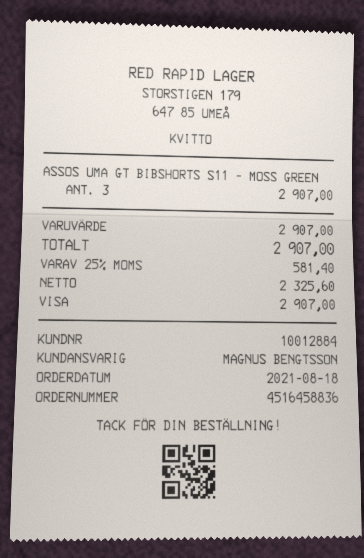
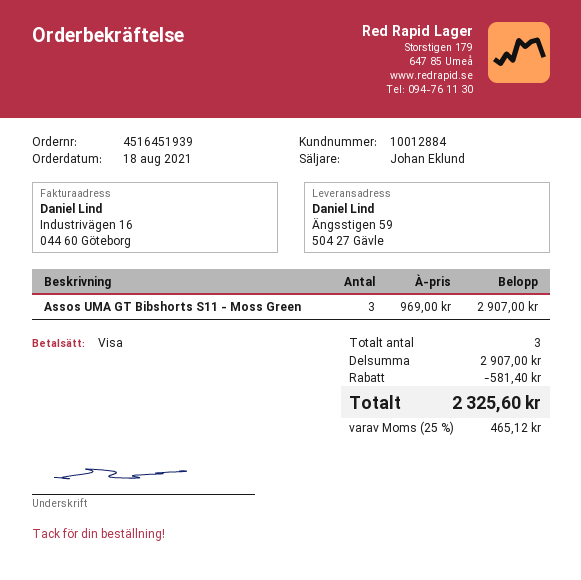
order number: 4516458836 -> 4516451939
sales rep: MAGNUS BENGTSSON -> Johan Eklund
discount: none -> 581.40
tax: 25% = 581.40 -> 25% = 465.12
total: 2907.00 -> 2325.60

